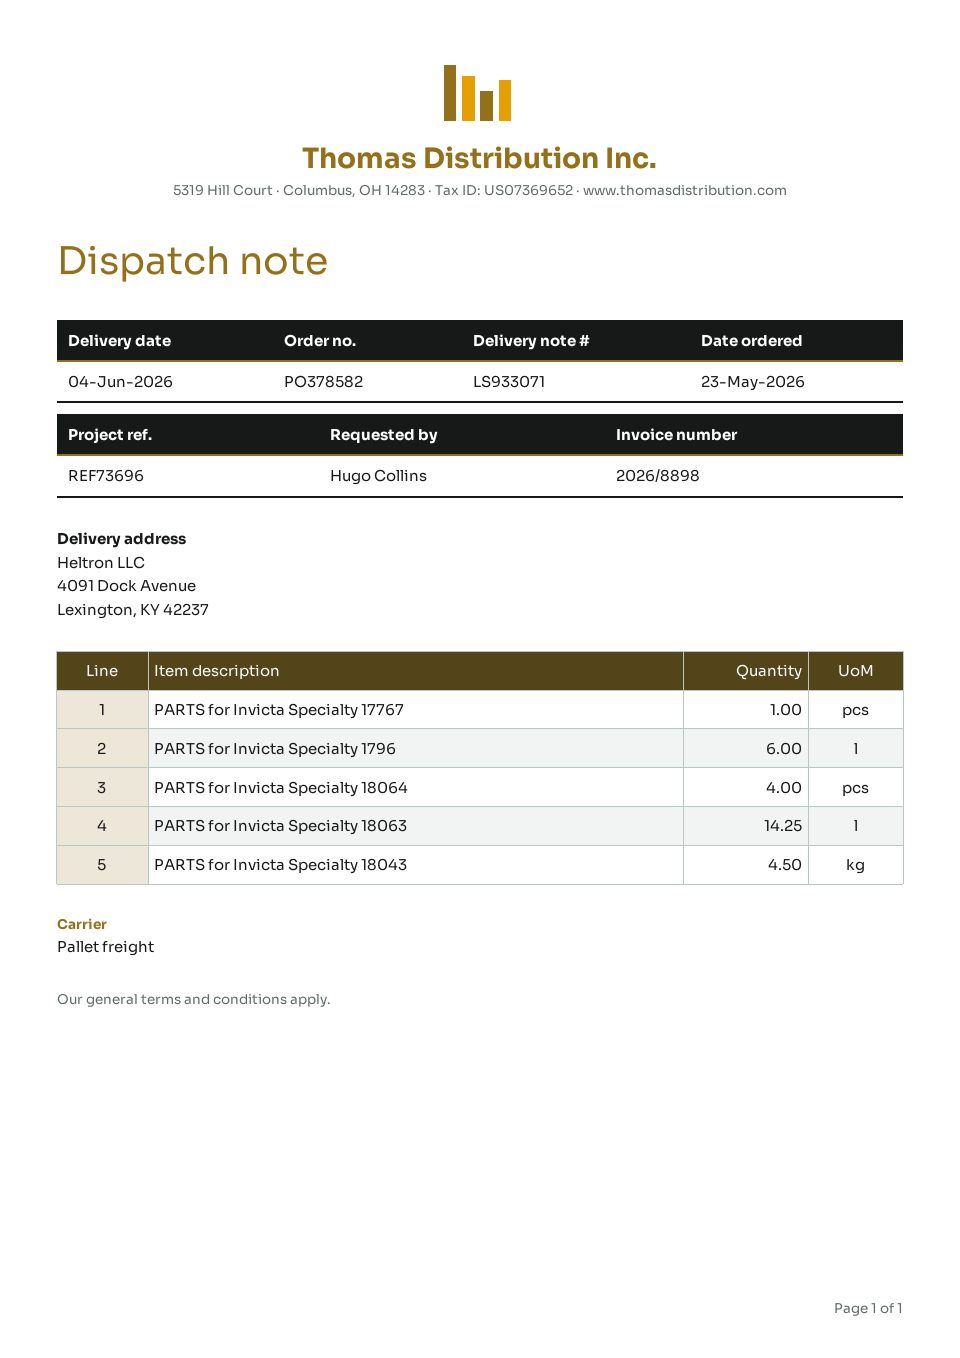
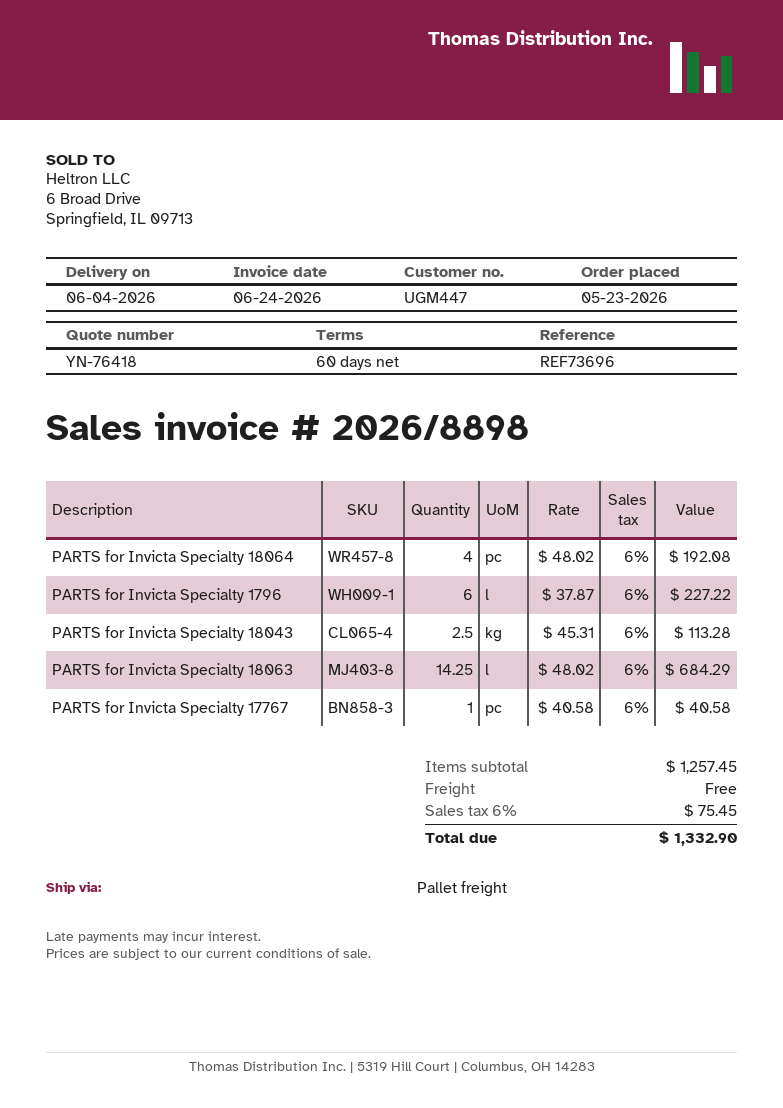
PARTS for Invicta Specialty 18043: 4.5 -> 2.5

